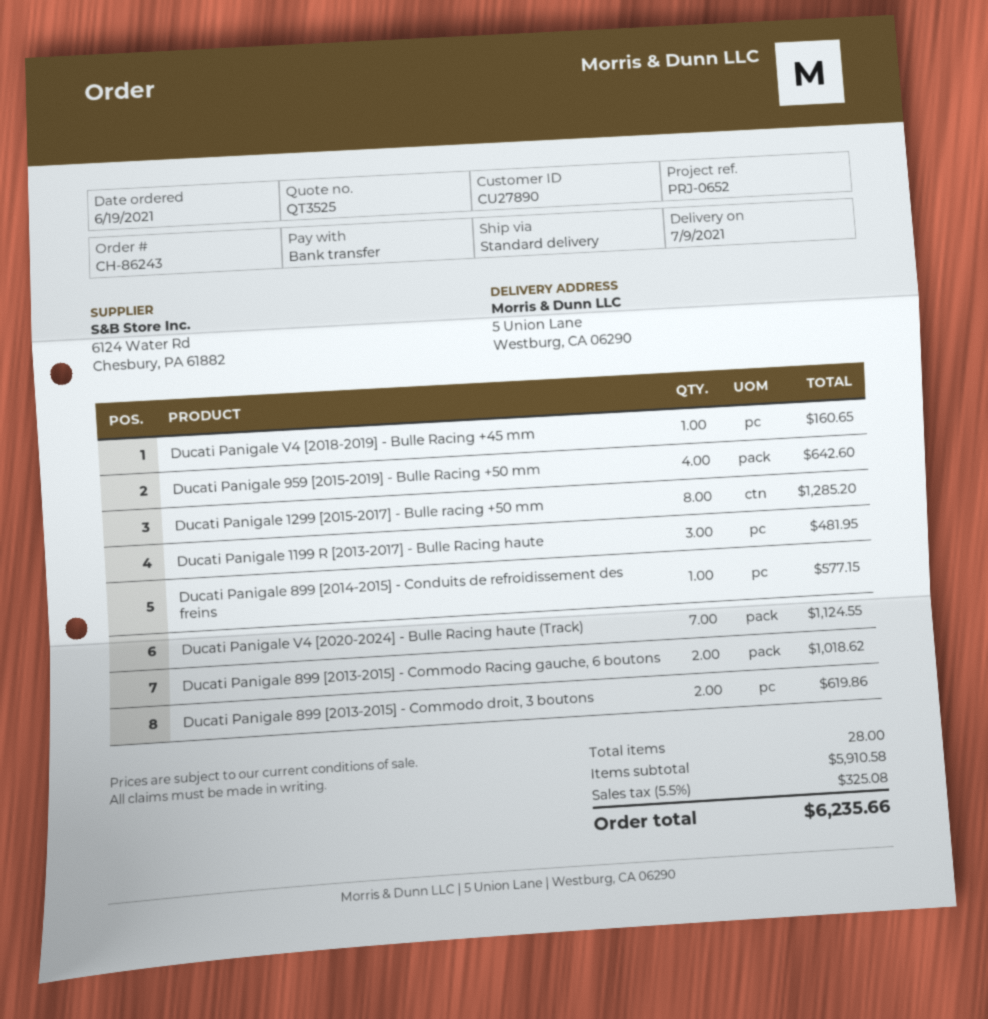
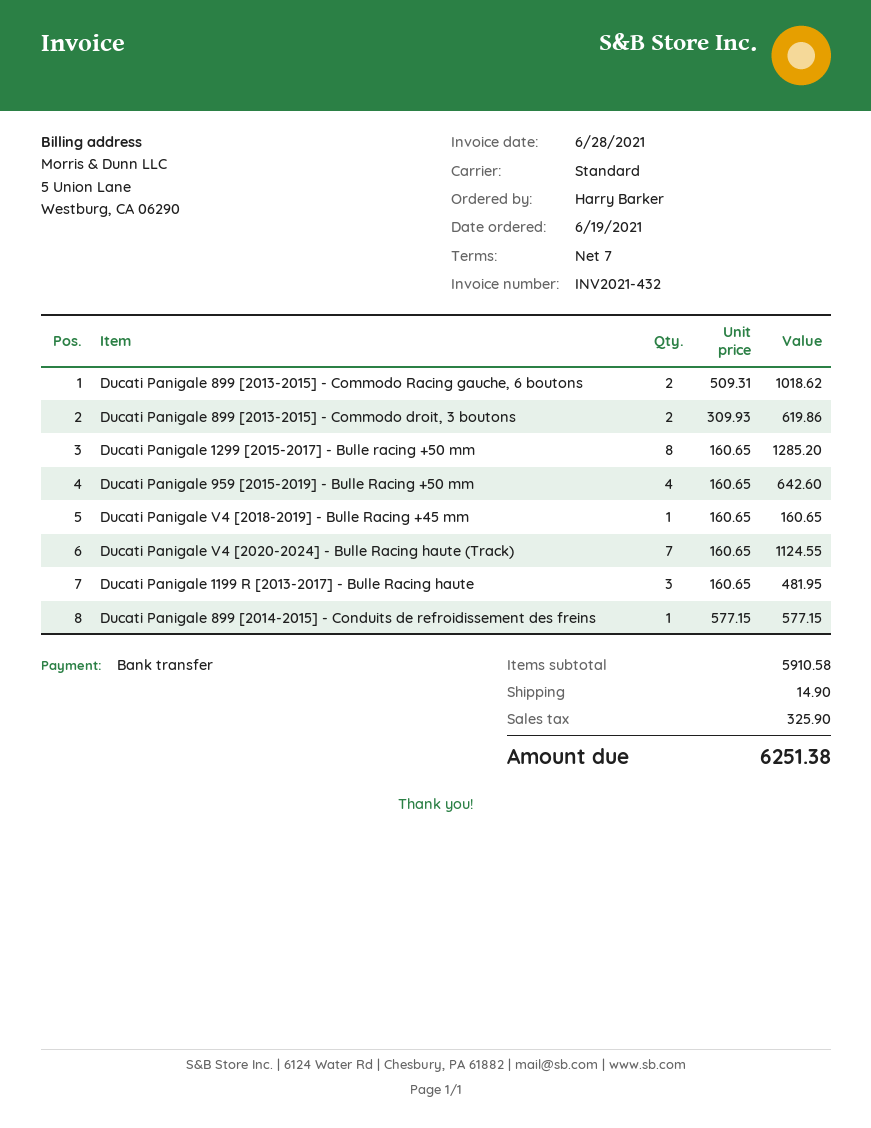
shipping: none -> 14.90
tax: 325.08 -> 325.90
total: 6235.66 -> 6251.38

